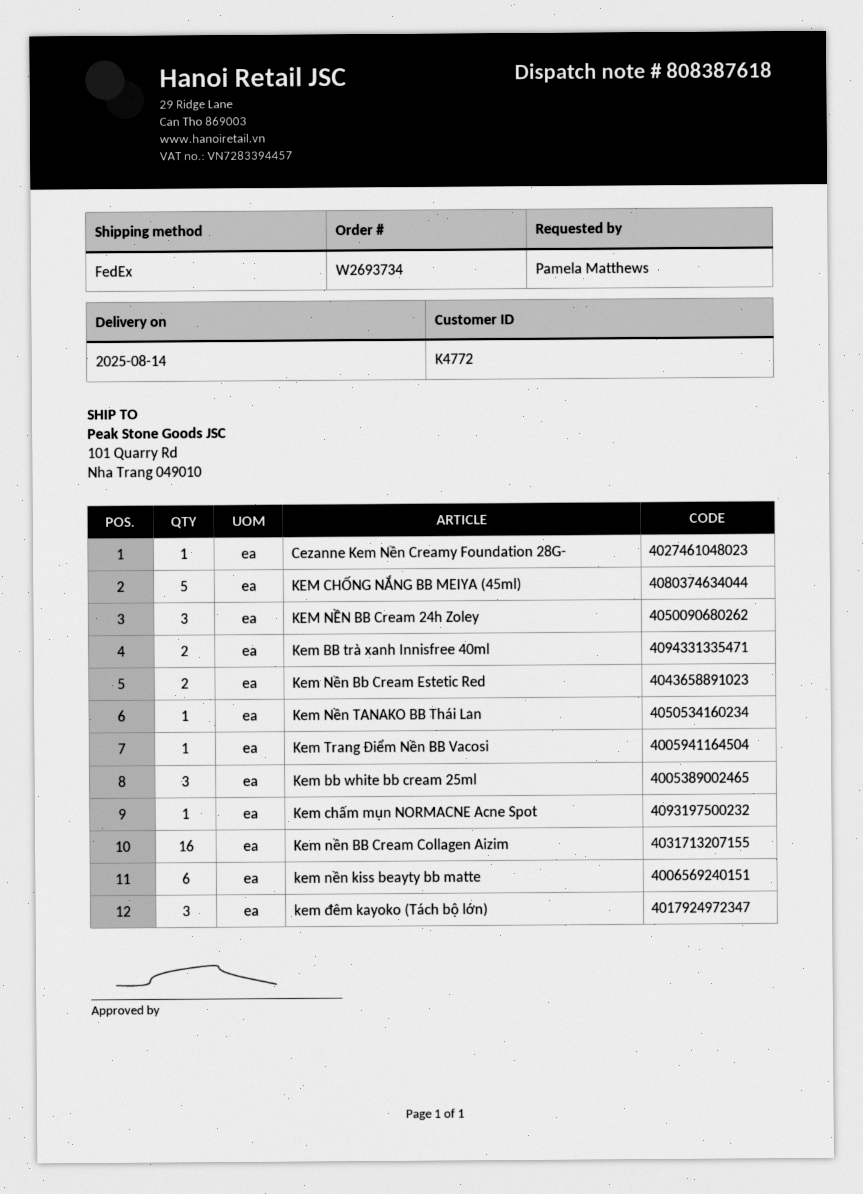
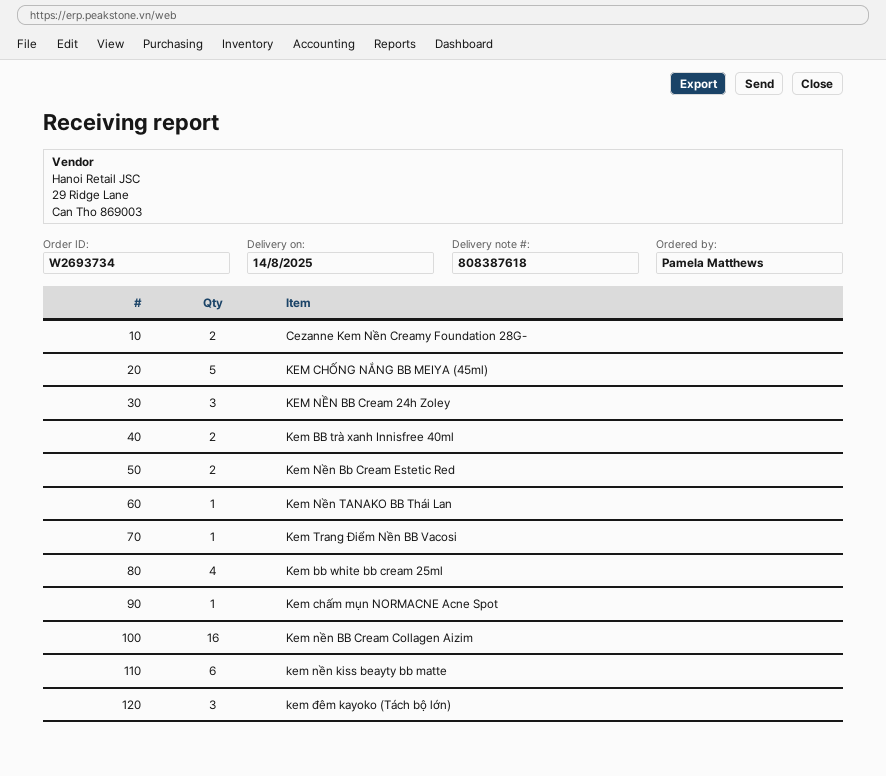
Cezanne Kem Nền Creamy Foundation 28G-: 1 -> 2
Kem bb white bb cream 25ml: 3 -> 4

